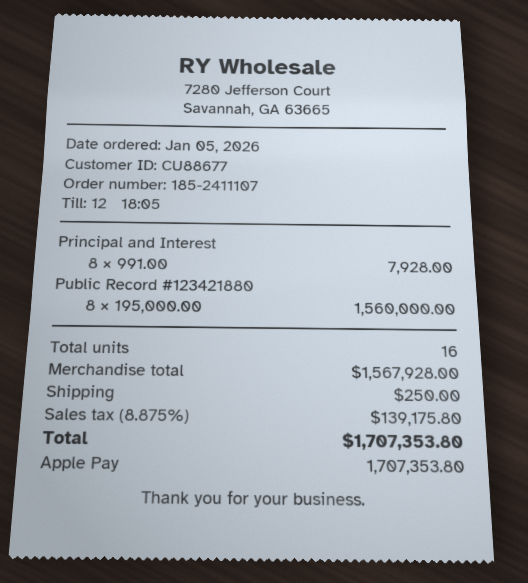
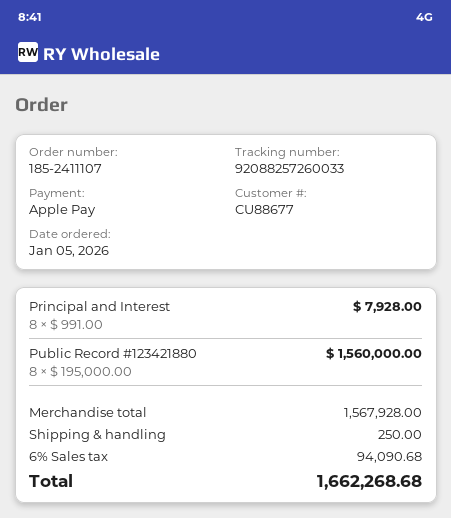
tax: 8.875% = 139175.80 -> 6% = 94090.68
total: 1707353.80 -> 1662268.68

